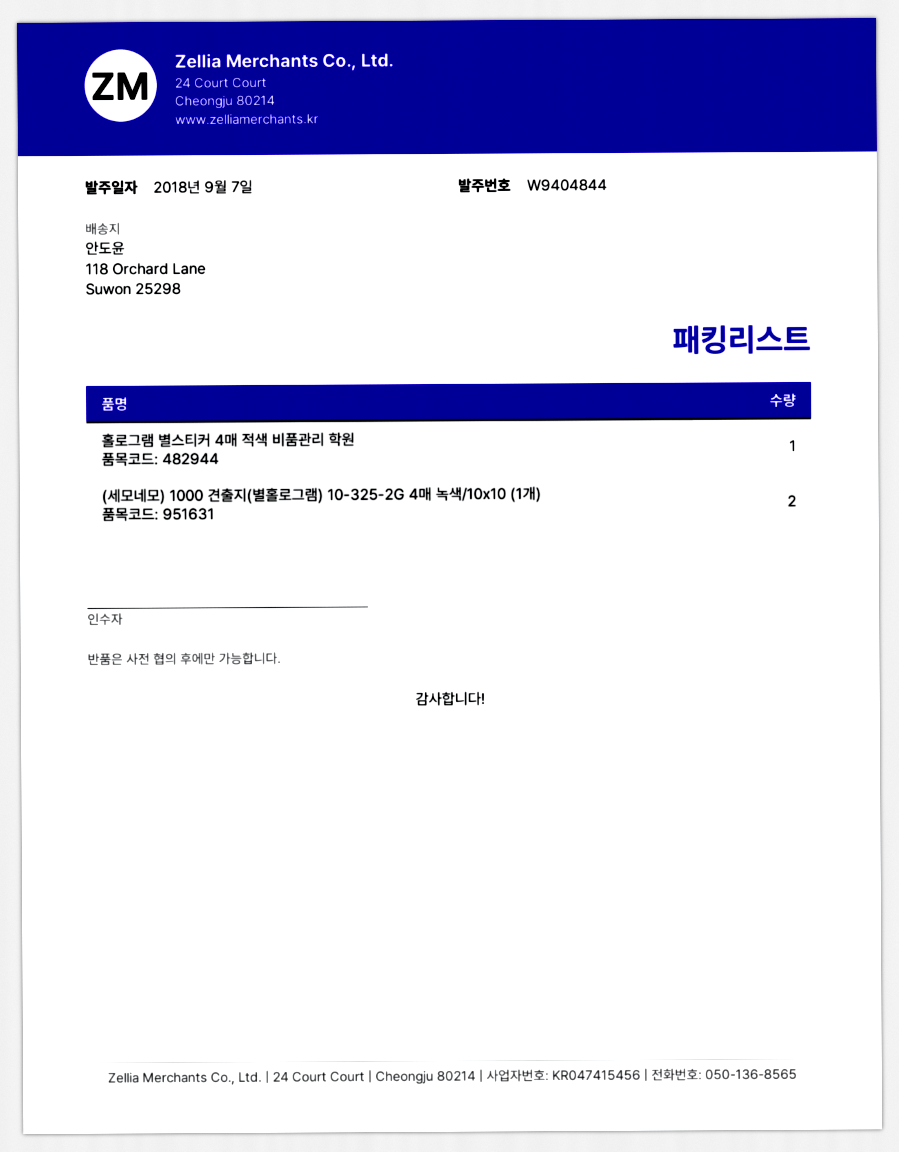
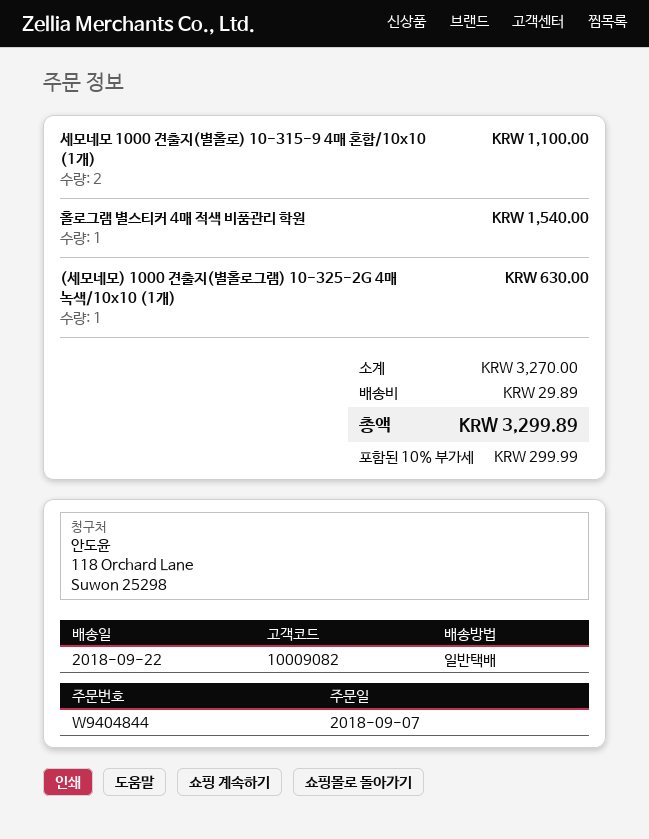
(세모네모) 1000 견출지(별홀로그램) 10-325-2G 4매 녹색/10x10 (1개): 2 -> 1
세모네모 1000 견출지(별홀로) 10-315-9 4매 혼합/10x10 (1개): none -> 2

